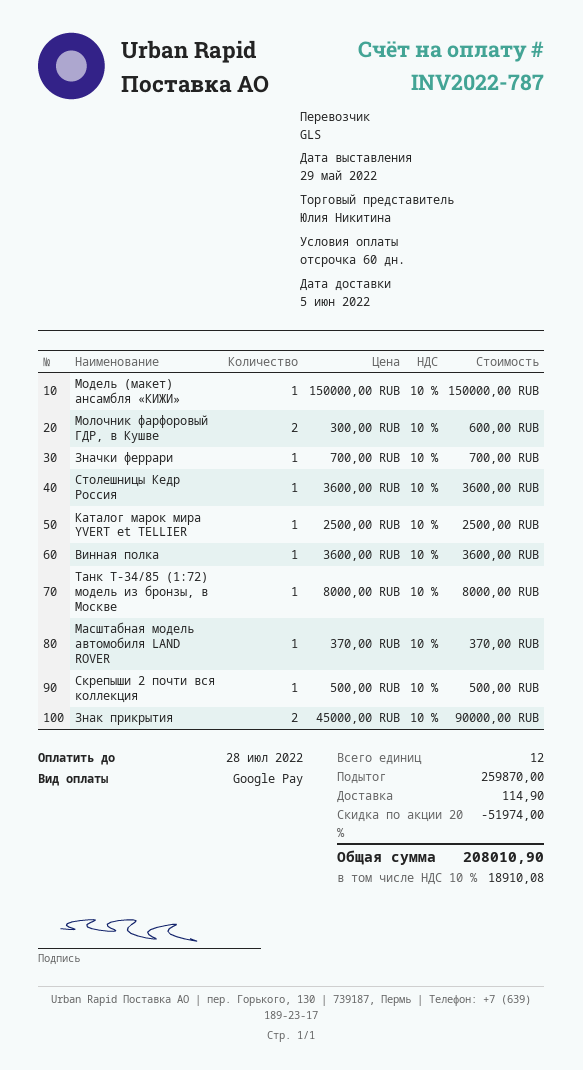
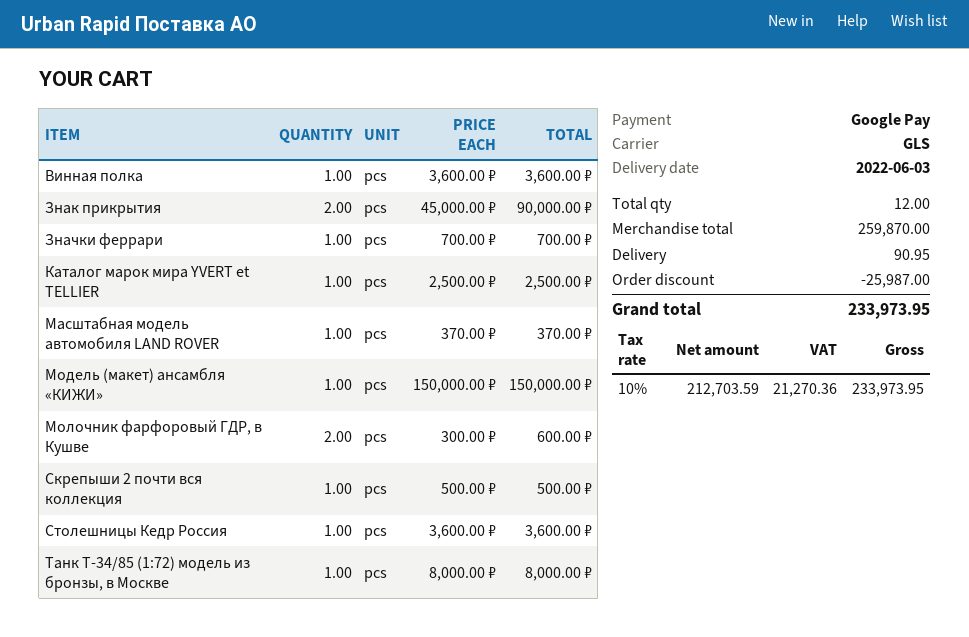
delivery date: 2022-06-05 -> 2022-06-03
discount: 51974.00 -> 25987.00
shipping: 114.90 -> 90.95
tax: 10% = 18910.08 -> 10% = 21270.36
total: 208010.90 -> 233973.95

